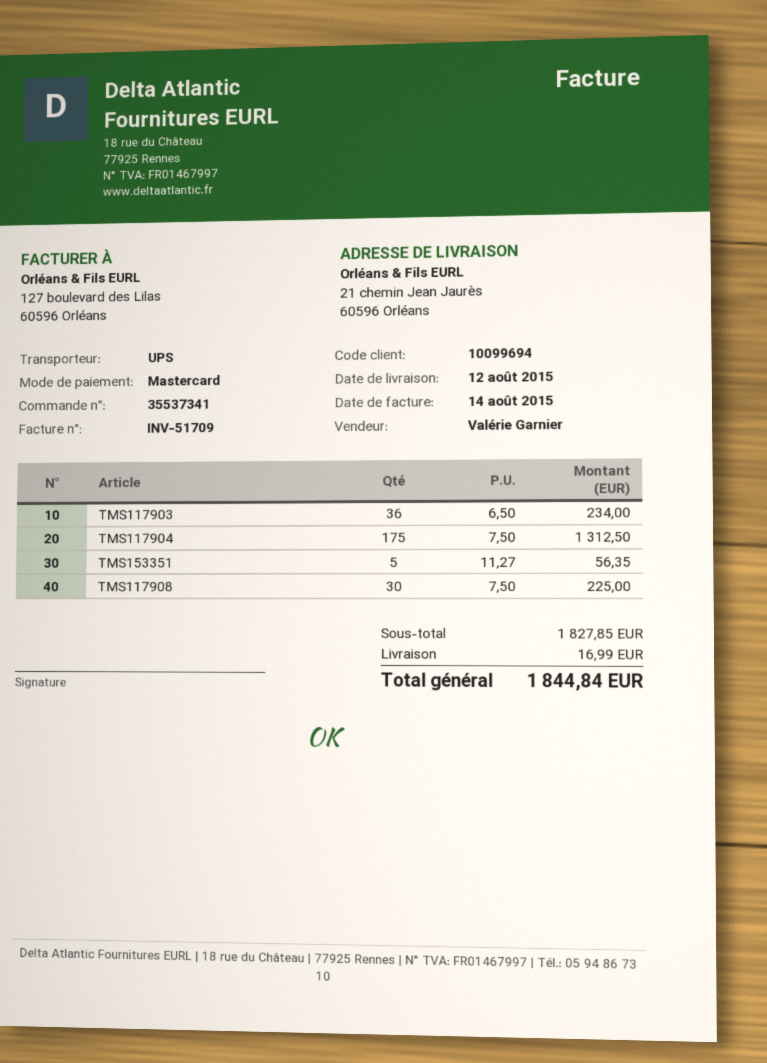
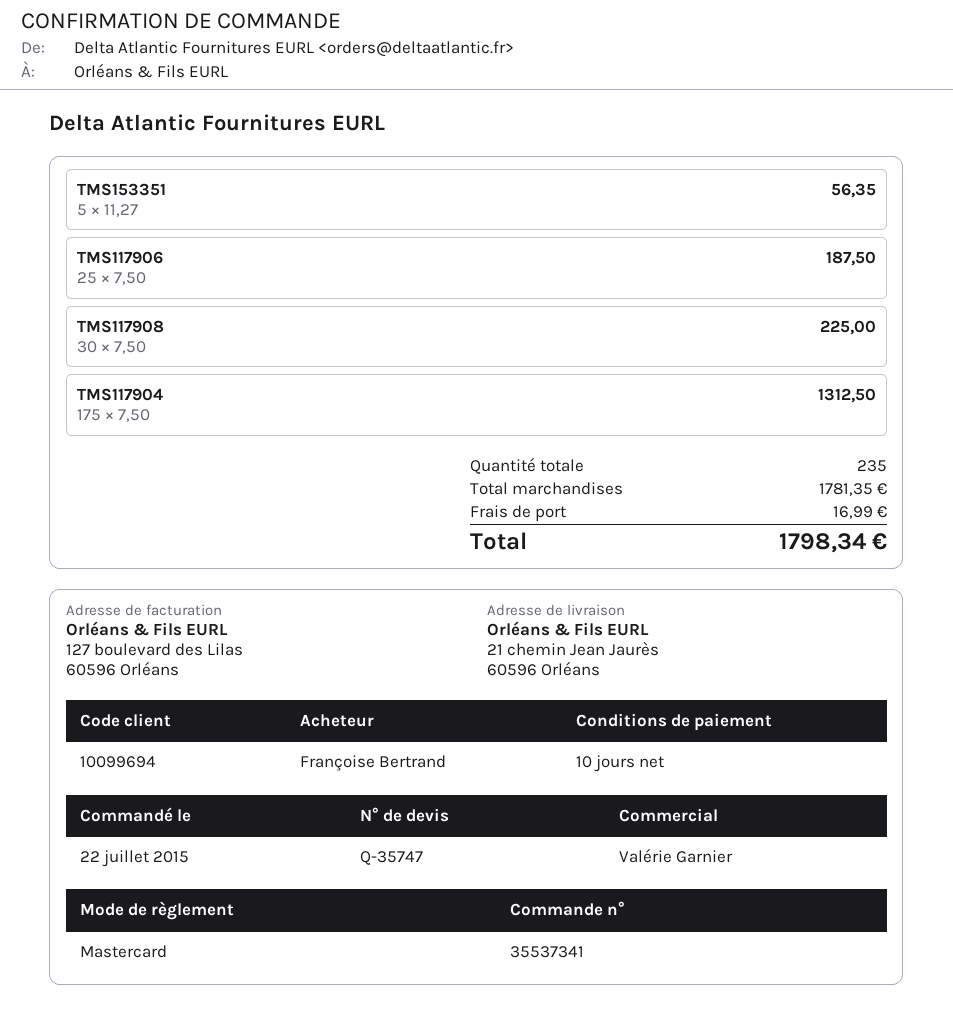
TMS117903: 36 x 6.50 = 234.00 -> none
TMS117906: none -> 25 x 7.50 = 187.50
subtotal: 1827.85 -> 1781.35
total: 1844.84 -> 1798.34

